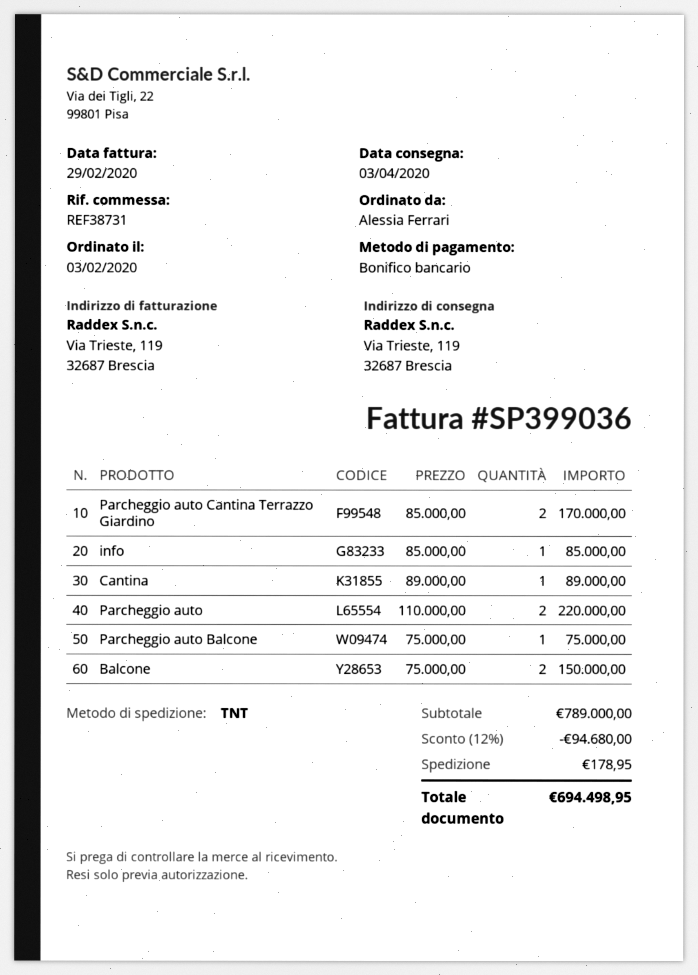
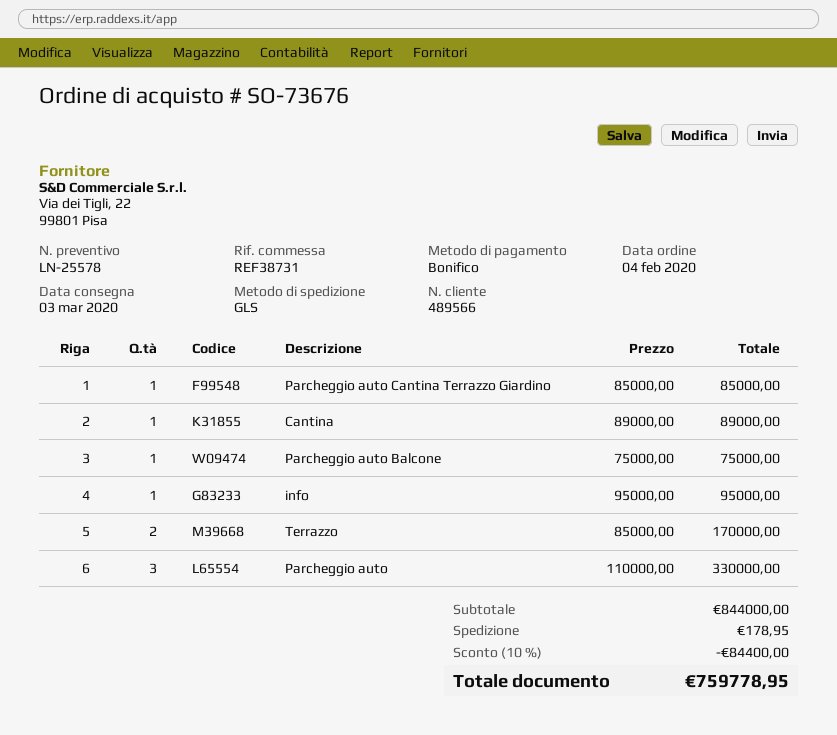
order date: 2020-02-03 -> 2020-02-04
delivery date: 2020-04-03 -> 2020-03-03
shipping method: TNT -> GLS
Parcheggio auto Cantina Terrazzo Giardino: 2 x 85000.00 = 170000.00 -> 1 x 85000.00 = 85000.00
info: 1 x 85000.00 = 85000.00 -> 1 x 95000.00 = 95000.00
Parcheggio auto: 2 x 110000.00 = 220000.00 -> 3 x 110000.00 = 330000.00
Balcone: 2 x 75000.00 = 150000.00 -> none
Terrazzo: none -> 2 x 85000.00 = 170000.00
subtotal: 789000.00 -> 844000.00
discount: 12% = 94680.00 -> 10% = 84400.00
total: 694498.95 -> 759778.95

